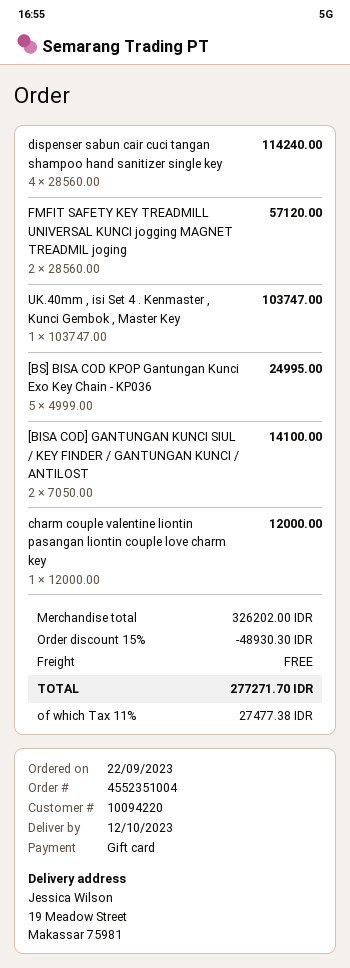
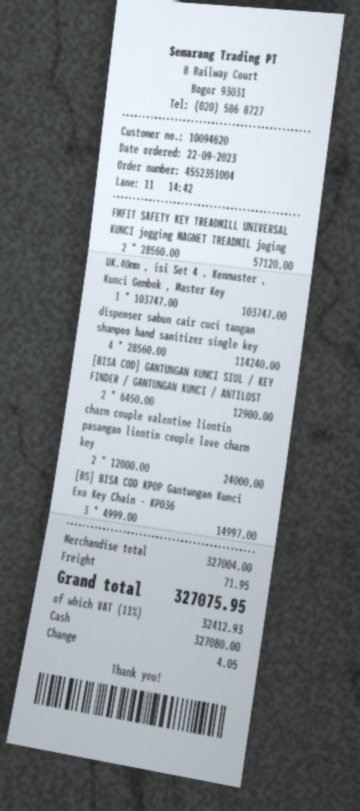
customer number: 10094220 -> 10094620
payment method: gift card -> cash
[BS] BISA COD KPOP Gantungan Kunci Exo Key Chain - KP036: 5 x 4999.00 = 24995.00 -> 3 x 4999.00 = 14997.00
[BISA COD] GANTUNGAN KUNCI SIUL / KEY FINDER / GANTUNGAN KUNCI / ANTILOST: 2 x 7050.00 = 14100.00 -> 2 x 6450.00 = 12900.00
charm couple valentine liontin pasangan liontin couple love charm key: 1 x 12000.00 = 12000.00 -> 2 x 12000.00 = 24000.00
subtotal: 326202.00 -> 327004.00
discount: 15% = 48930.30 -> none
shipping: 0.00 -> 71.95
tax: 11% = 27477.38 -> 11% = 32412.93
total: 277271.70 -> 327075.95

